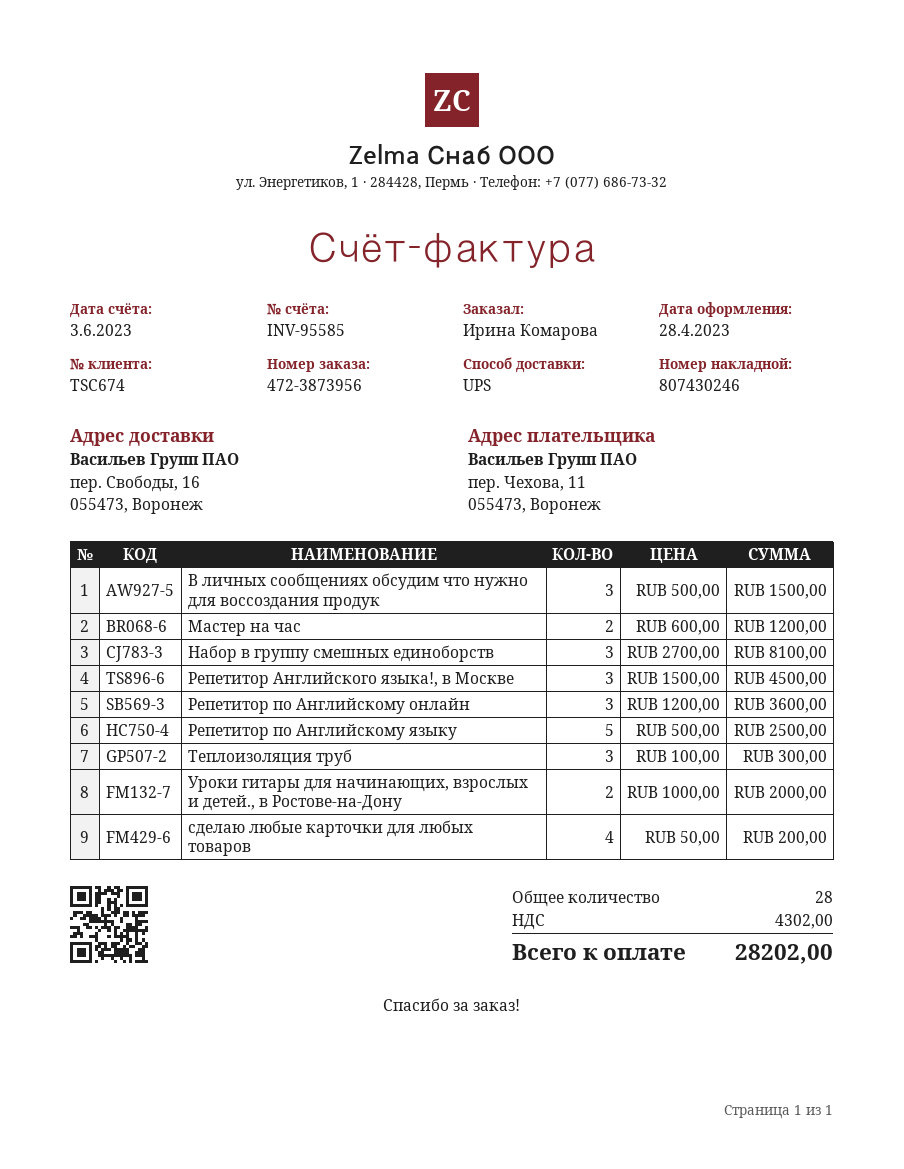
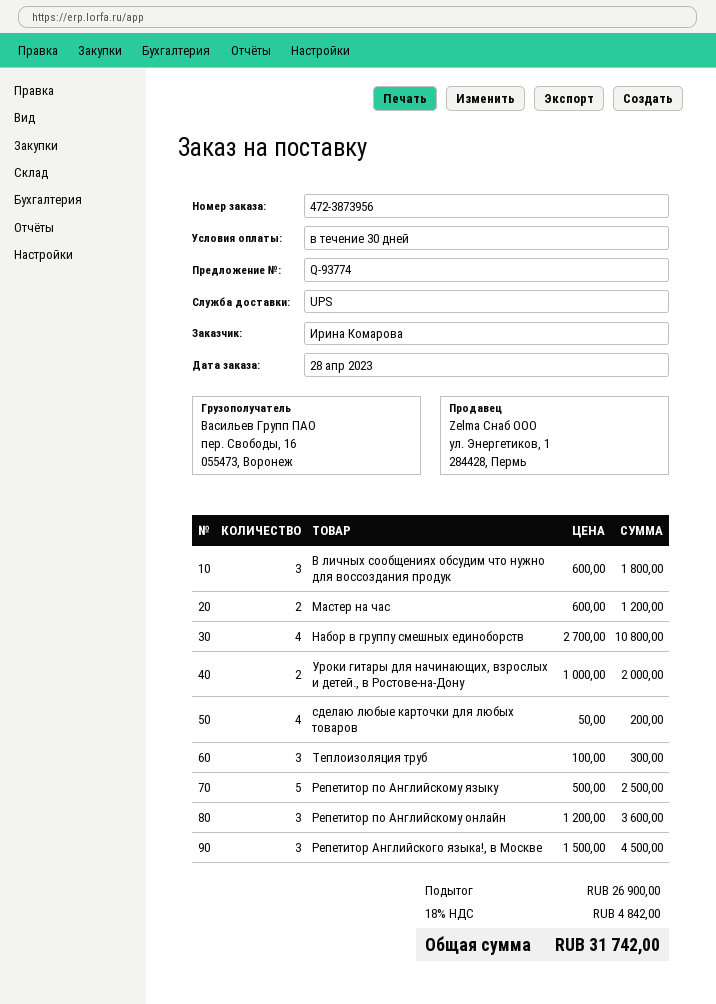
В личных сообщениях обсудим что нужно для воссоздания продук: 3 x 500.00 = 1500.00 -> 3 x 600.00 = 1800.00
Набор в группу смешных единоборств: 3 x 2700.00 = 8100.00 -> 4 x 2700.00 = 10800.00
tax: 4302.00 -> 4842.00
total: 28202.00 -> 31742.00

